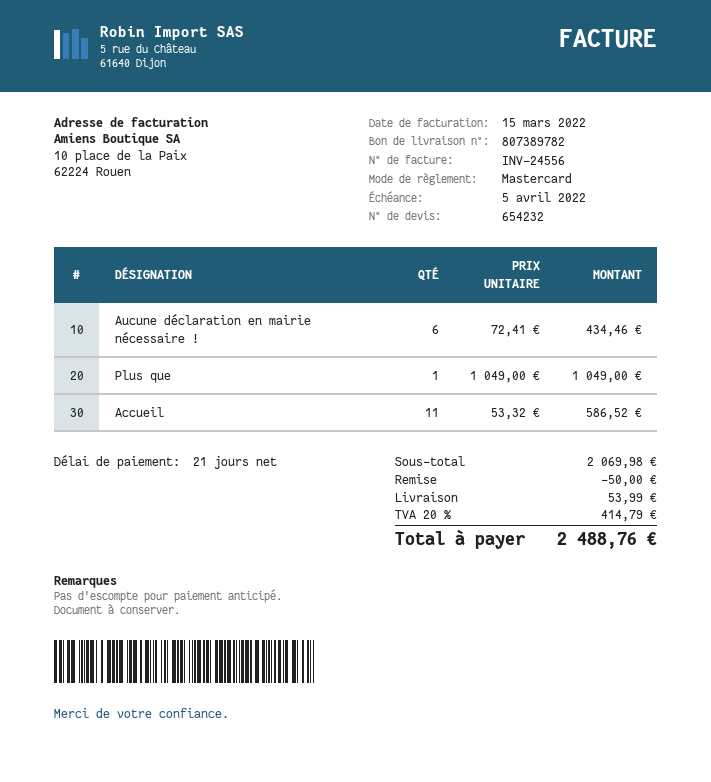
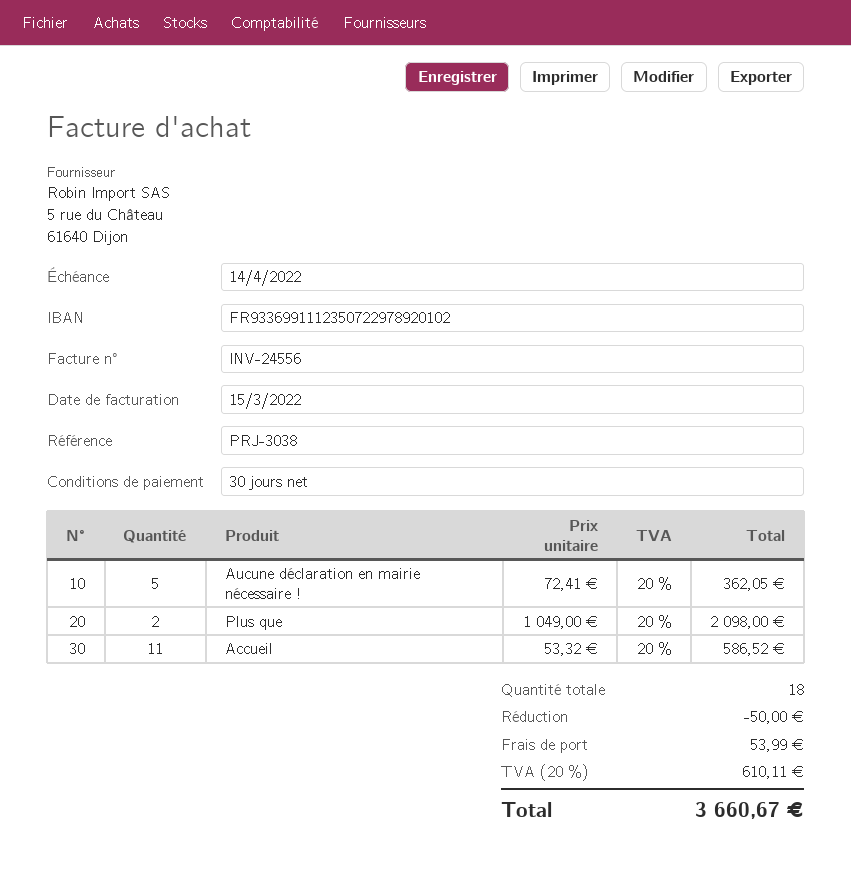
payment terms: 21 days -> 30 days
due date: 2022-04-05 -> 2022-04-14
Aucune déclaration en mairie nécessaire !: 6 x 72.41 = 434.46 -> 5 x 72.41 = 362.05
Plus que: 1 x 1049.00 = 1049.00 -> 2 x 1049.00 = 2098.00
tax: 20% = 414.79 -> 20% = 610.11
total: 2488.76 -> 3660.67

